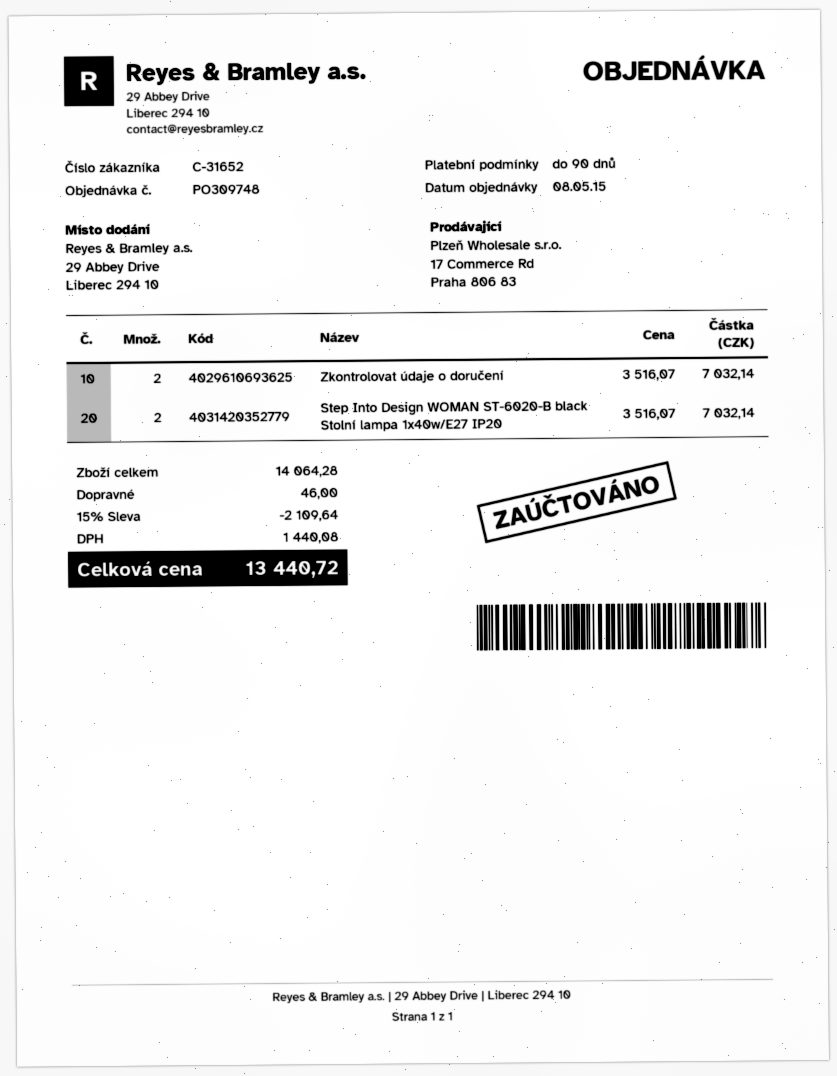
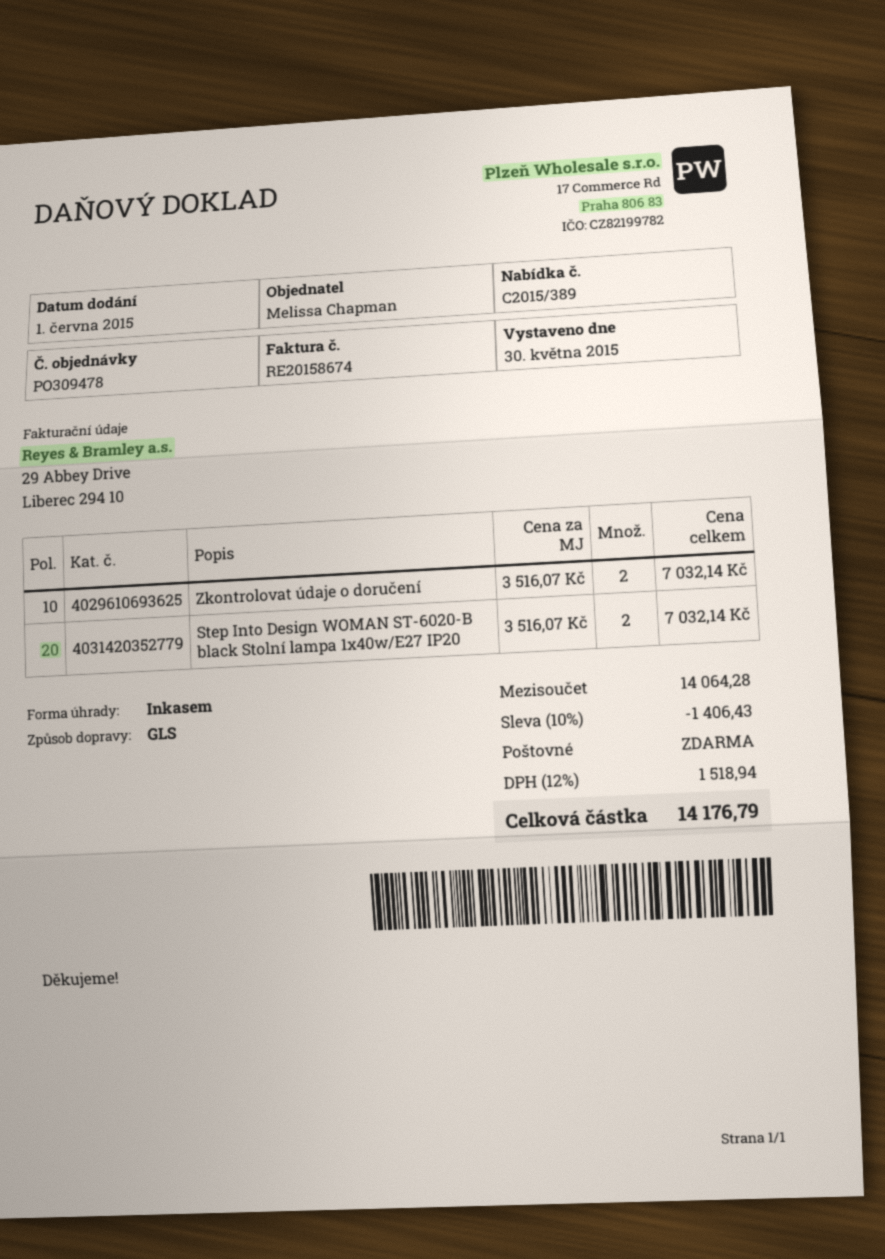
order number: PO309748 -> PO309478
discount: 15% = 2109.64 -> 10% = 1406.43
shipping: 46.00 -> 0.00
tax: 1440.08 -> 1518.94
total: 13440.72 -> 14176.79

